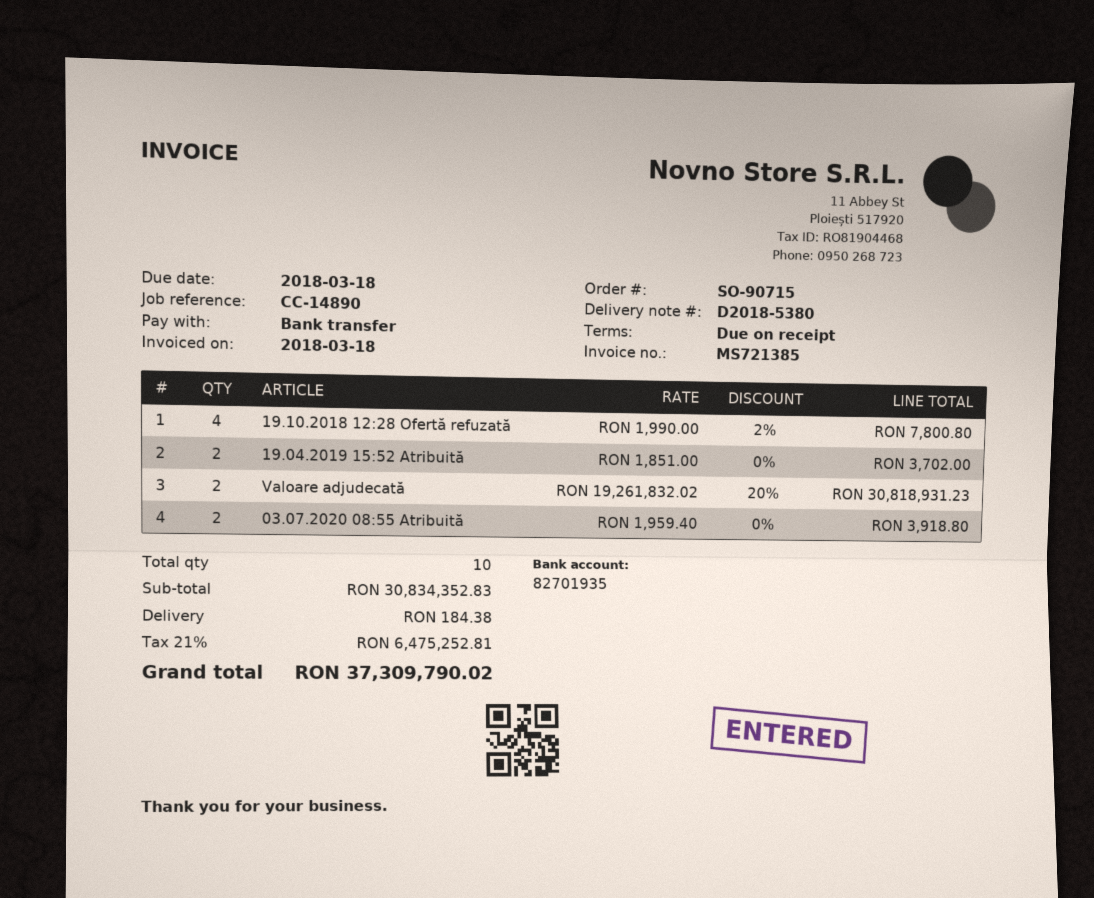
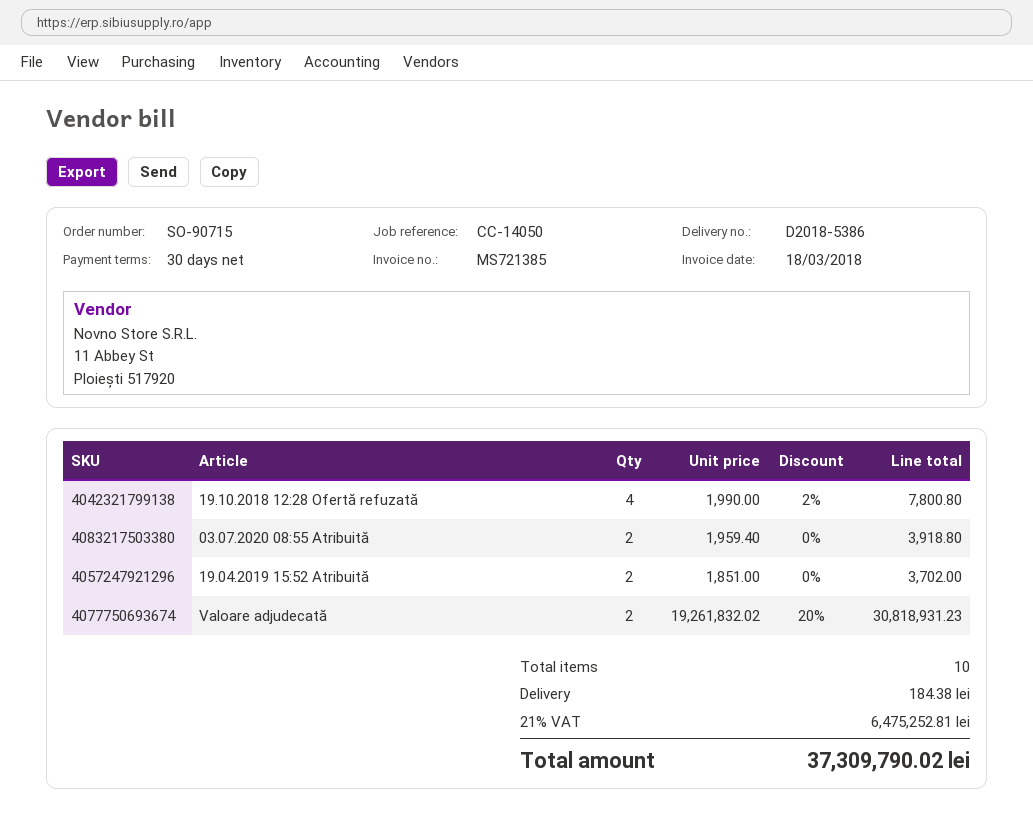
delivery note number: D2018-5380 -> D2018-5386
payment terms: on receipt -> 30 days
reference: CC-14890 -> CC-14050

